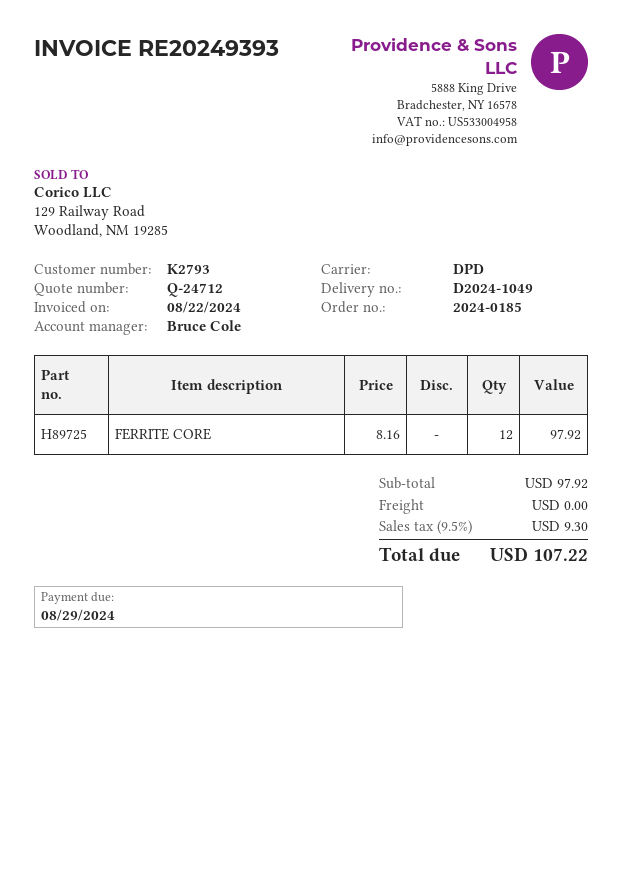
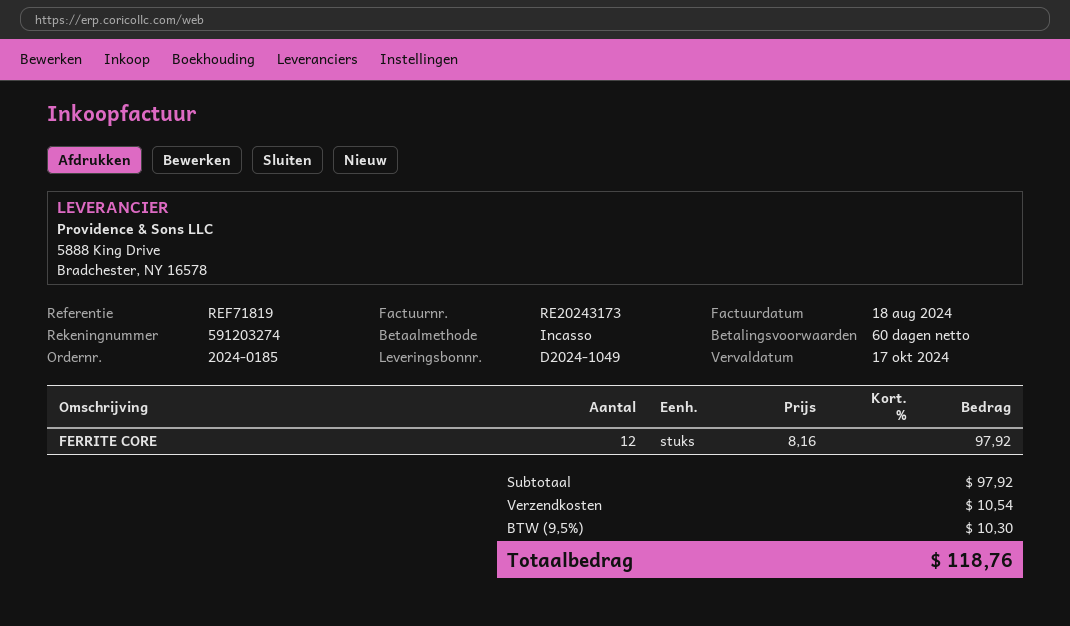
invoice number: RE20249393 -> RE20243173
invoice date: 2024-08-22 -> 2024-08-18
due date: 2024-08-29 -> 2024-10-17
shipping: 0.00 -> 10.54
tax: 9.5% = 9.30 -> 9.5% = 10.30
total: 107.22 -> 118.76

